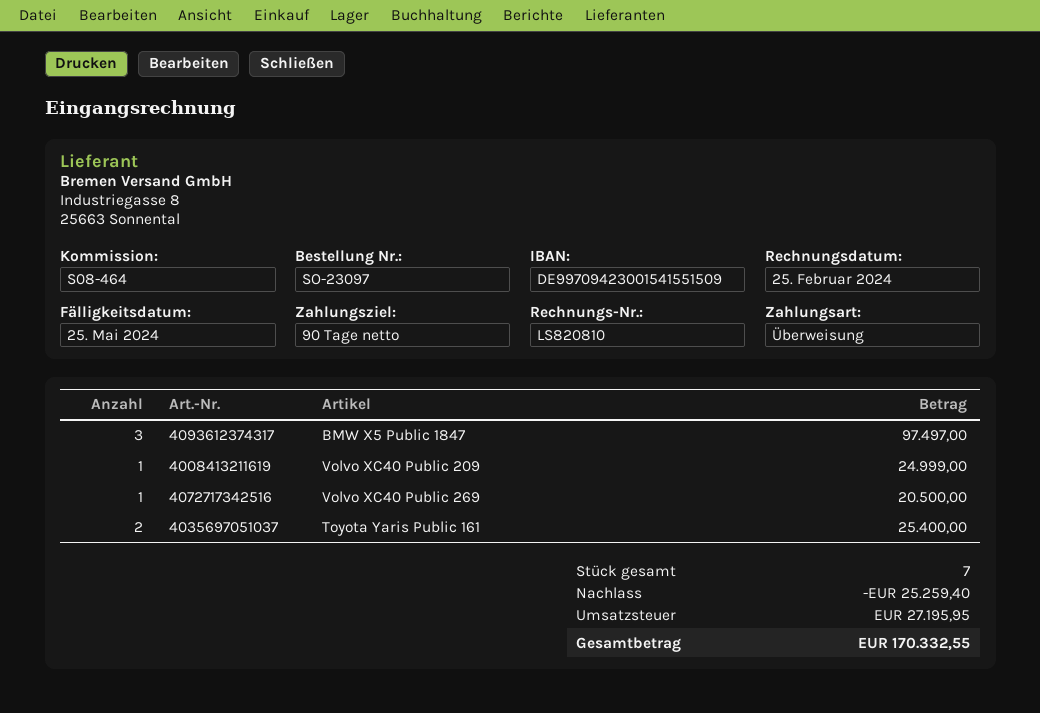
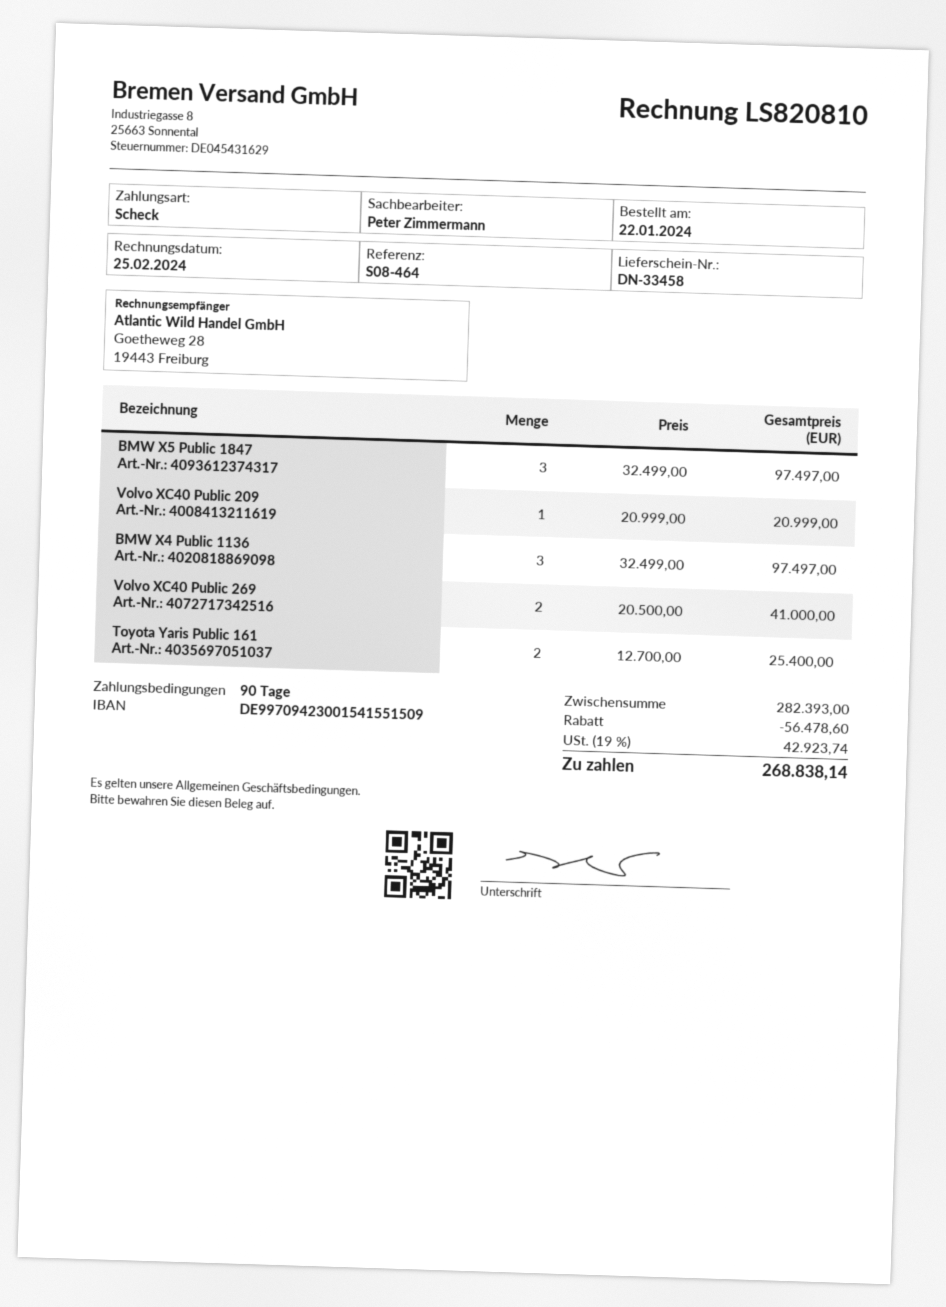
payment method: bank transfer -> cheque
Volvo XC40 Public 209: 1 for 24999.00 -> 1 for 20999.00
Volvo XC40 Public 269: 1 for 20500.00 -> 2 for 41000.00
BMW X4 Public 1136: none -> 3 for 97497.00
discount: 25259.40 -> 56478.60
tax: 27195.95 -> 42923.74
total: 170332.55 -> 268838.14

